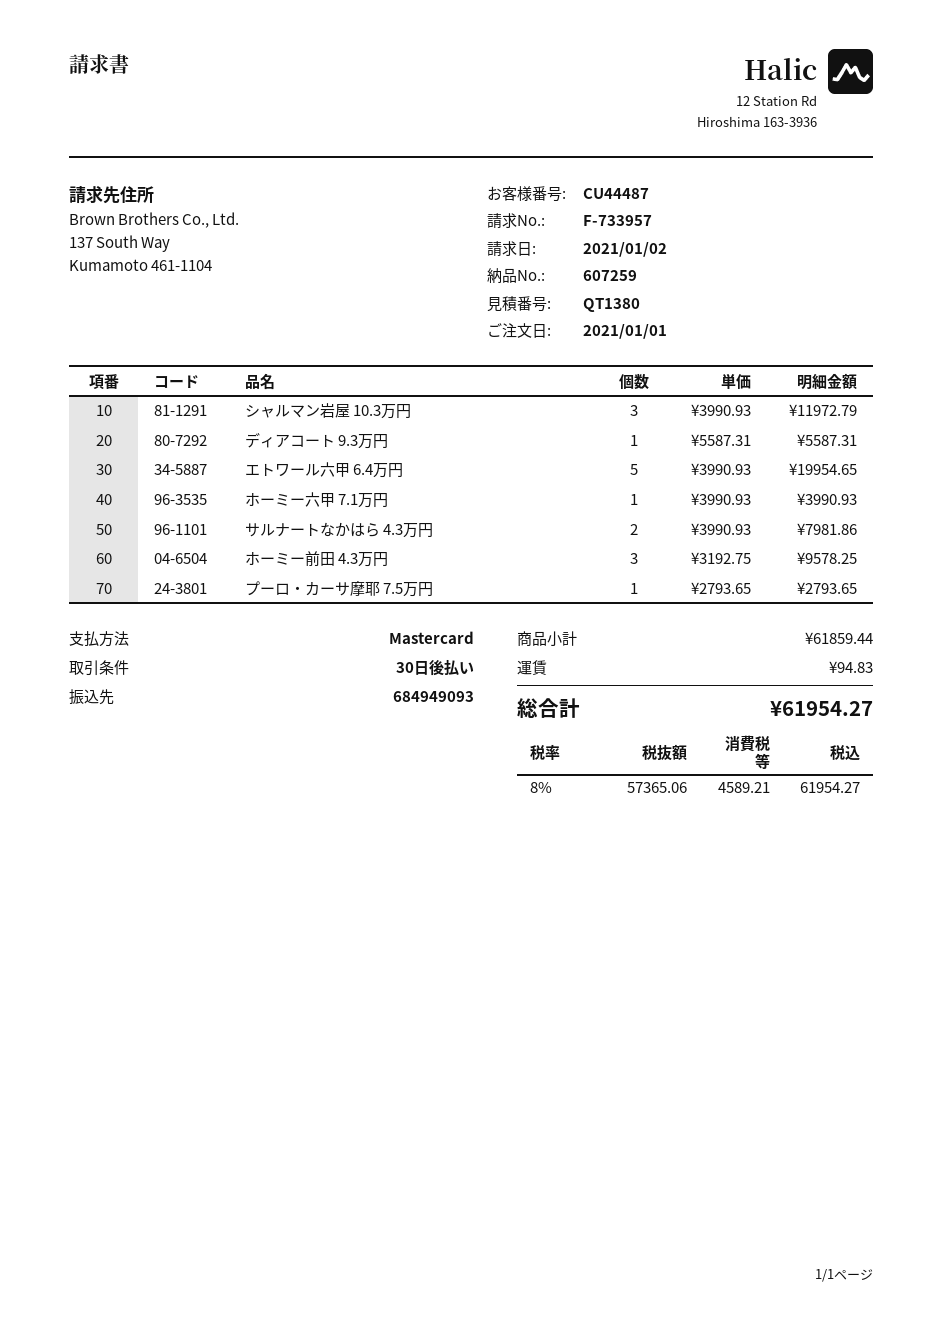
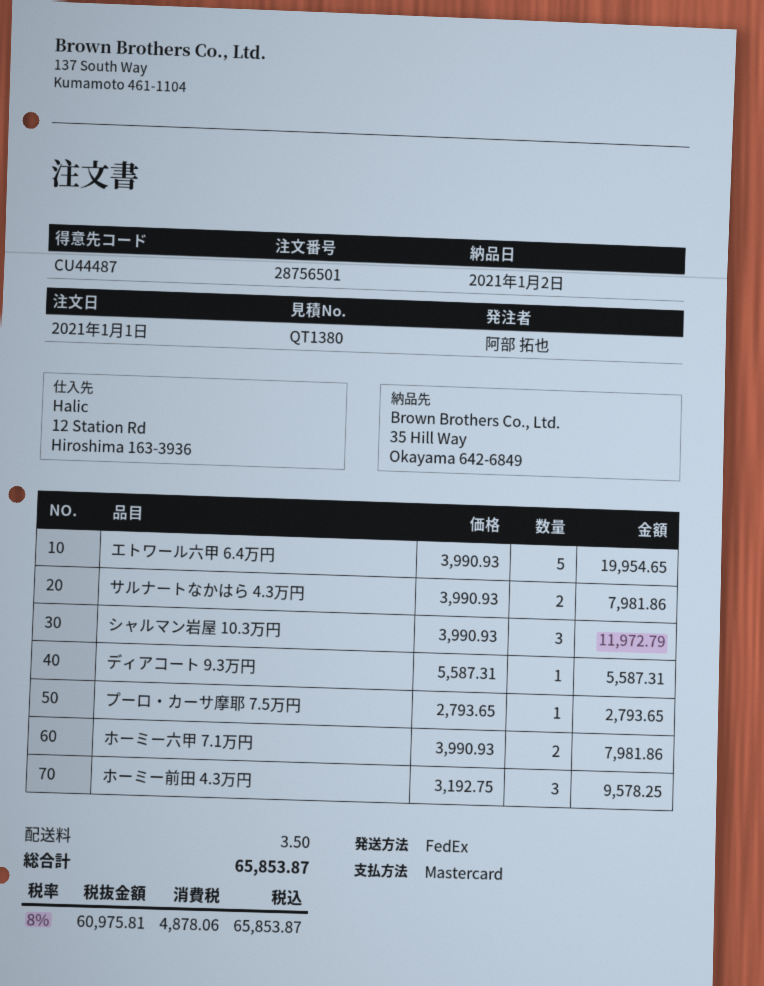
ホーミー六甲 7.1万円: 1 x 3990.93 = 3990.93 -> 2 x 3990.93 = 7981.86
shipping: 94.83 -> 3.50
net: 57365.06 -> 60975.81
tax: 8% = 4589.21 -> 8% = 4878.06
total: 61954.27 -> 65853.87

